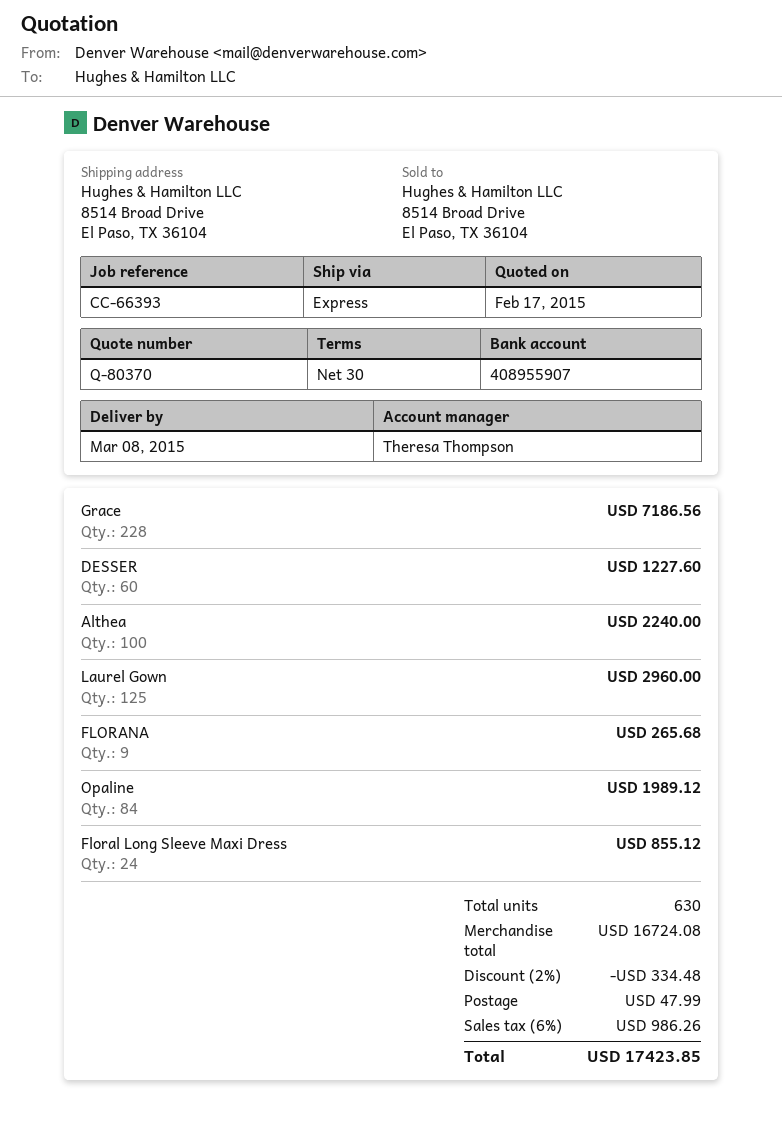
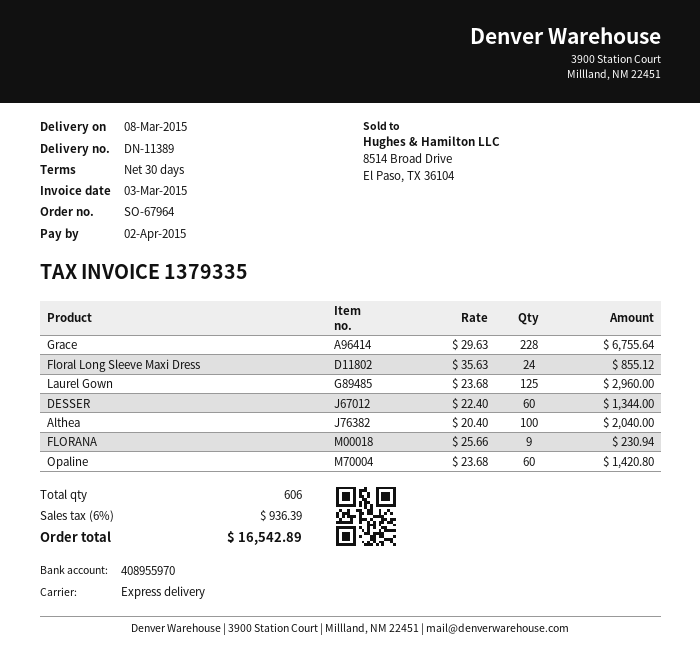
bank account: 408955907 -> 408955970
Grace: 228 for 7186.56 -> 228 for 6755.64
DESSER: 60 for 1227.60 -> 60 for 1344.00
Althea: 100 for 2240.00 -> 100 for 2040.00
FLORANA: 9 for 265.68 -> 9 for 230.94
Opaline: 84 for 1989.12 -> 60 for 1420.80
total quantity: 630 -> 606
discount: 2% = 334.48 -> none
shipping: 47.99 -> none
tax: 6% = 986.26 -> 6% = 936.39
total: 17423.85 -> 16542.89

